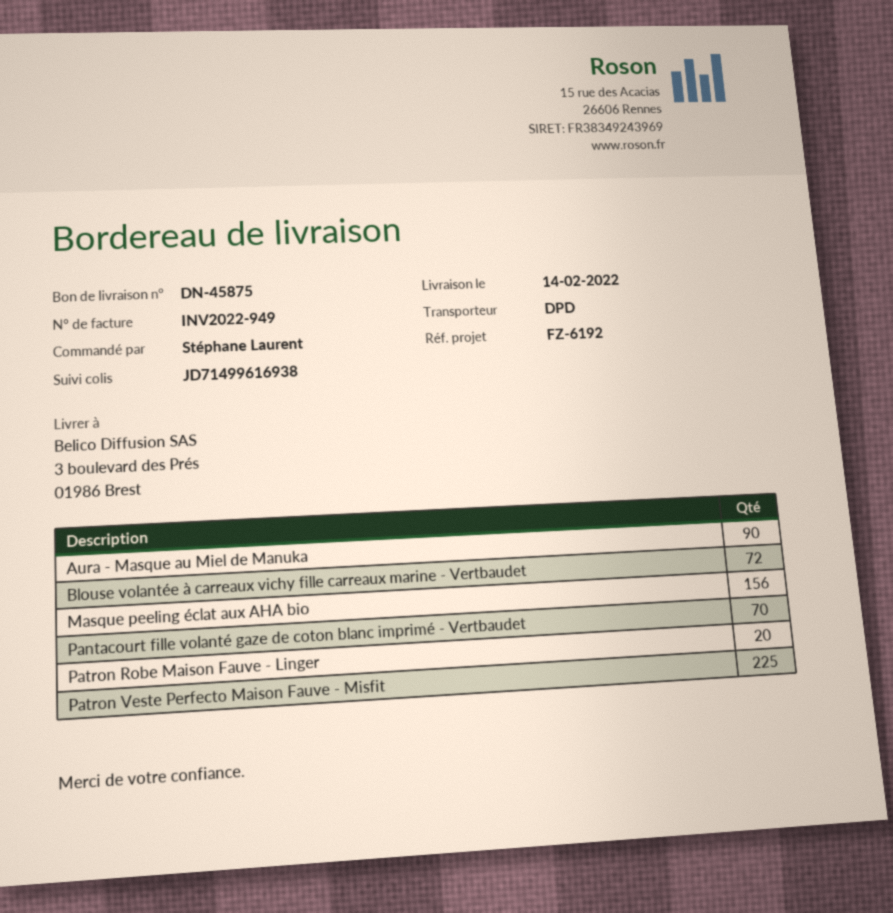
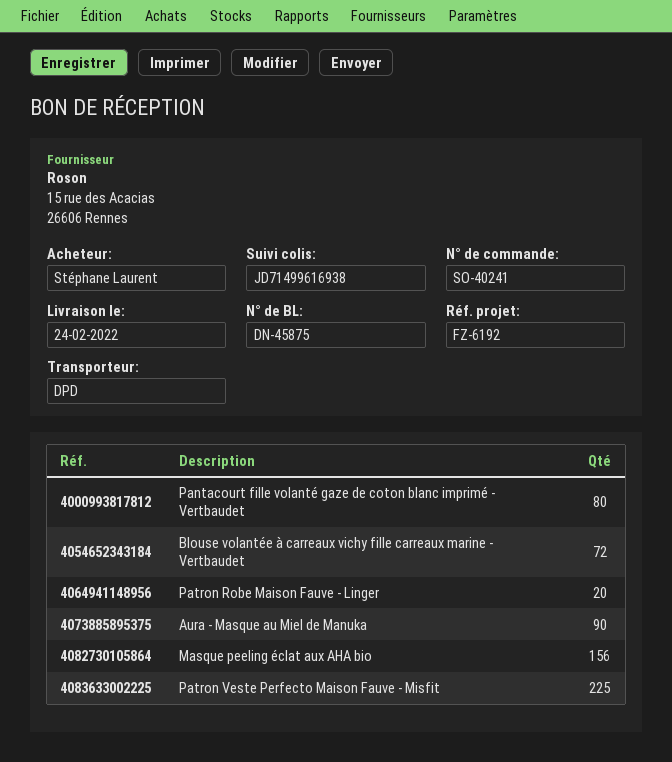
delivery date: 2022-02-14 -> 2022-02-24
Pantacourt fille volanté gaze de coton blanc imprimé - Vertbaudet: 70 -> 80

